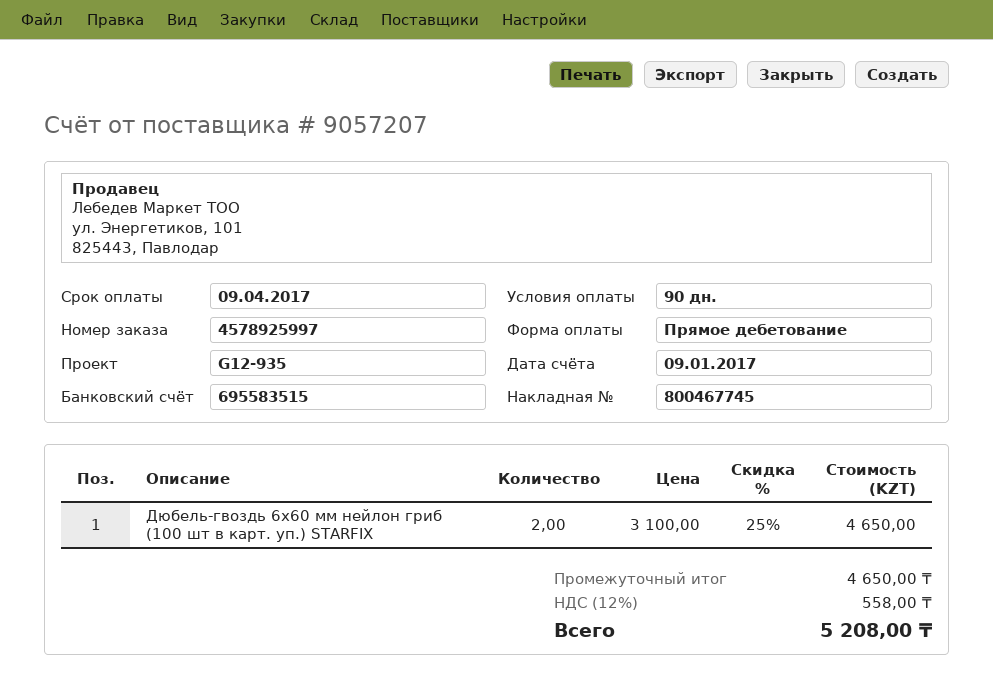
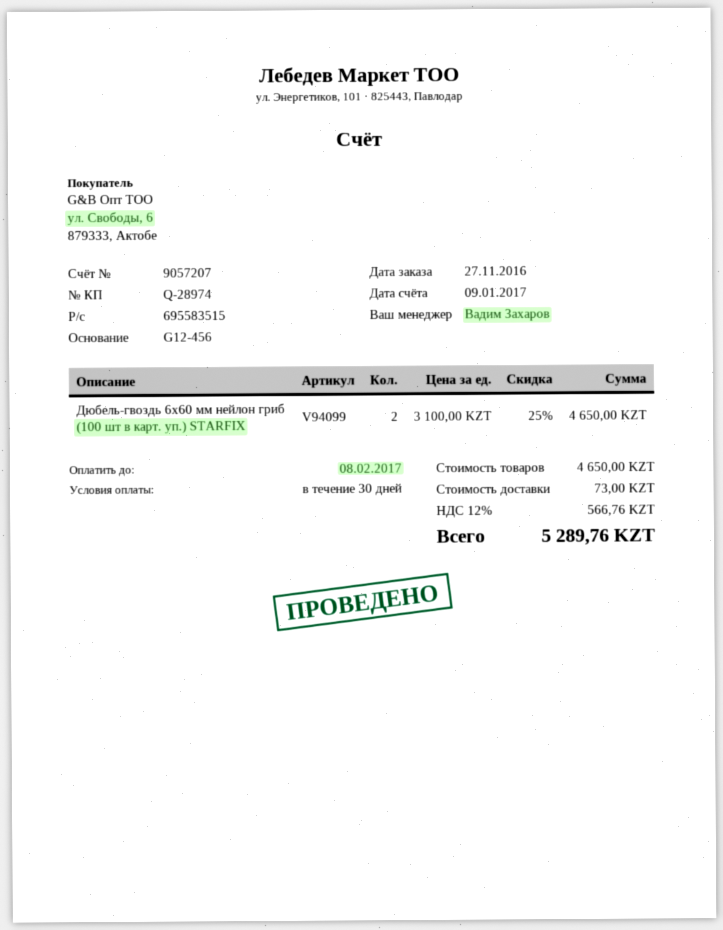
payment terms: 90 days -> 30 days
due date: 2017-04-09 -> 2017-02-08
reference: G12-935 -> G12-456
shipping: none -> 73.00
tax: 12% = 558.00 -> 12% = 566.76
total: 5208.00 -> 5289.76

